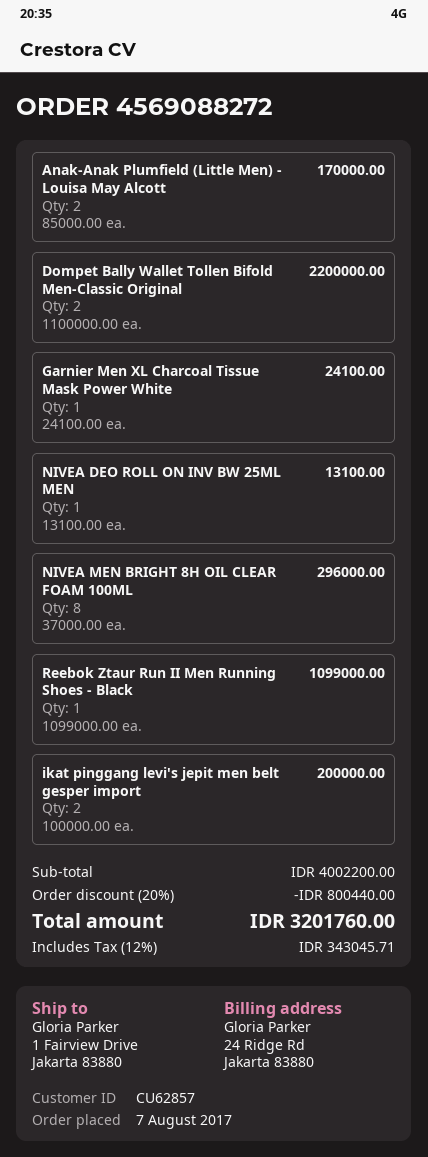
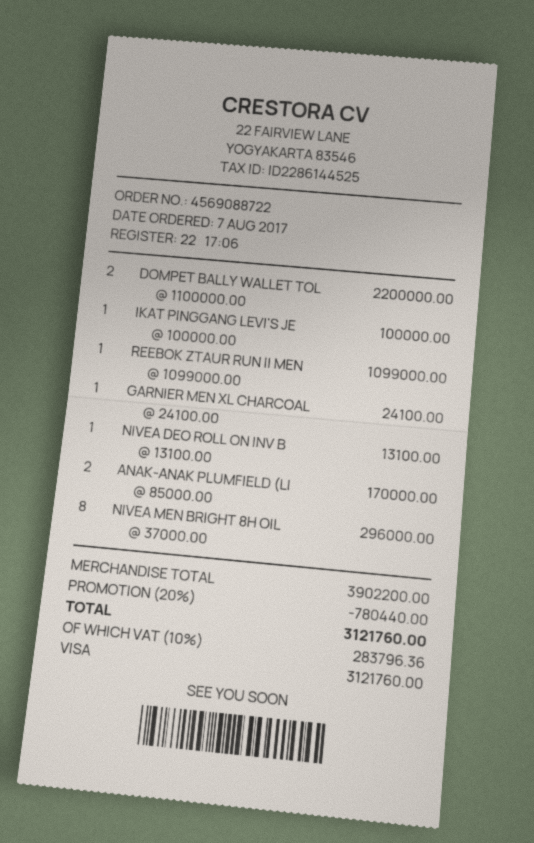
order number: 4569088272 -> 4569088722
ikat pinggang levi's jepit men belt gesper import: 2 x 100000.00 = 200000.00 -> 1 x 100000.00 = 100000.00
subtotal: 4002200.00 -> 3902200.00
discount: 20% = 800440.00 -> 20% = 780440.00
tax: 12% = 343045.71 -> 10% = 283796.36
total: 3201760.00 -> 3121760.00

